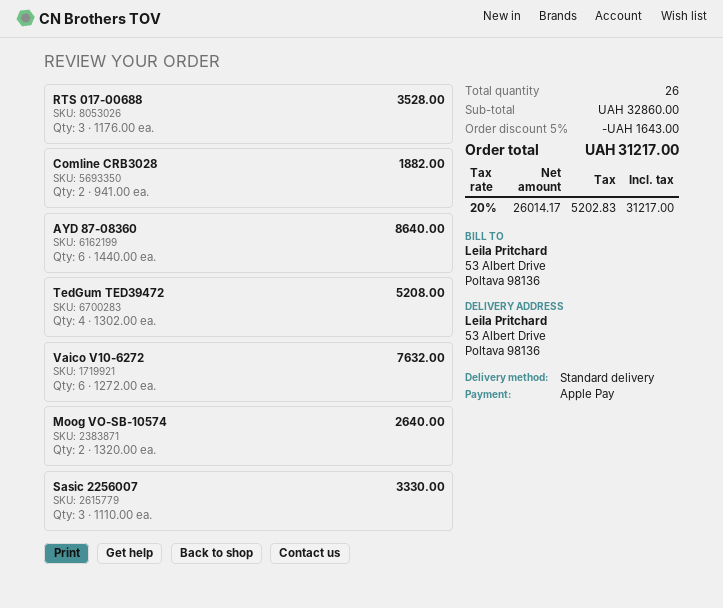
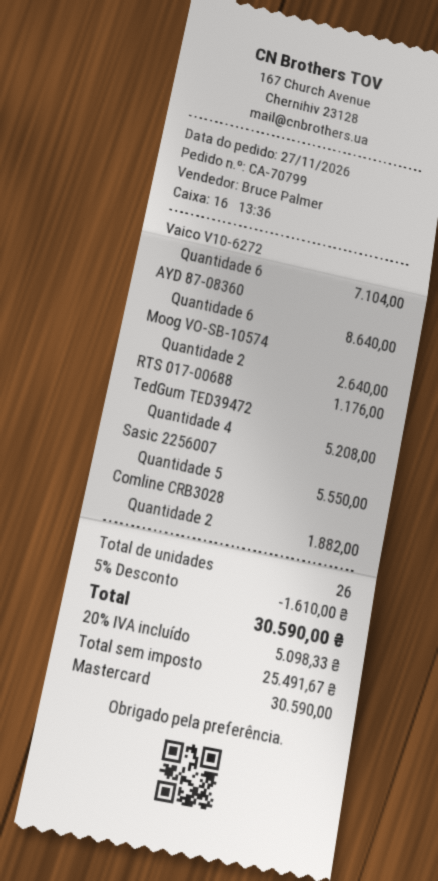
payment method: Apple Pay -> Mastercard
RTS 017-00688: 3 for 3528.00 -> 1 for 1176.00
Vaico V10-6272: 6 for 7632.00 -> 6 for 7104.00
Sasic 2256007: 3 for 3330.00 -> 5 for 5550.00
discount: 5% = 1643.00 -> 5% = 1610.00
net: 26014.17 -> 25491.67
tax: 20% = 5202.83 -> 20% = 5098.33
total: 31217.00 -> 30590.00

